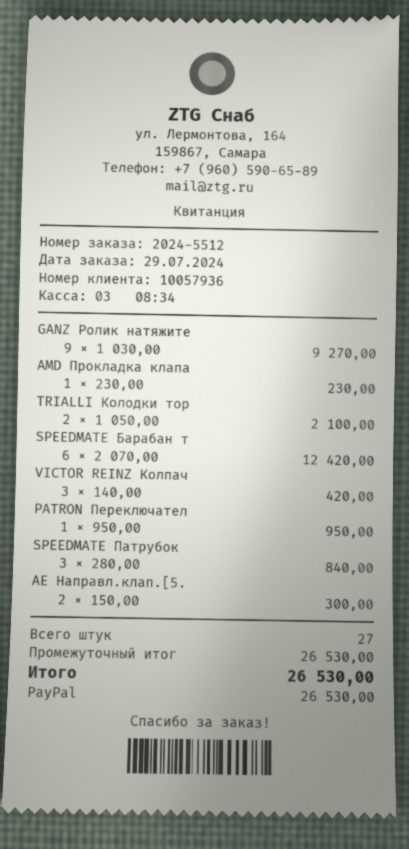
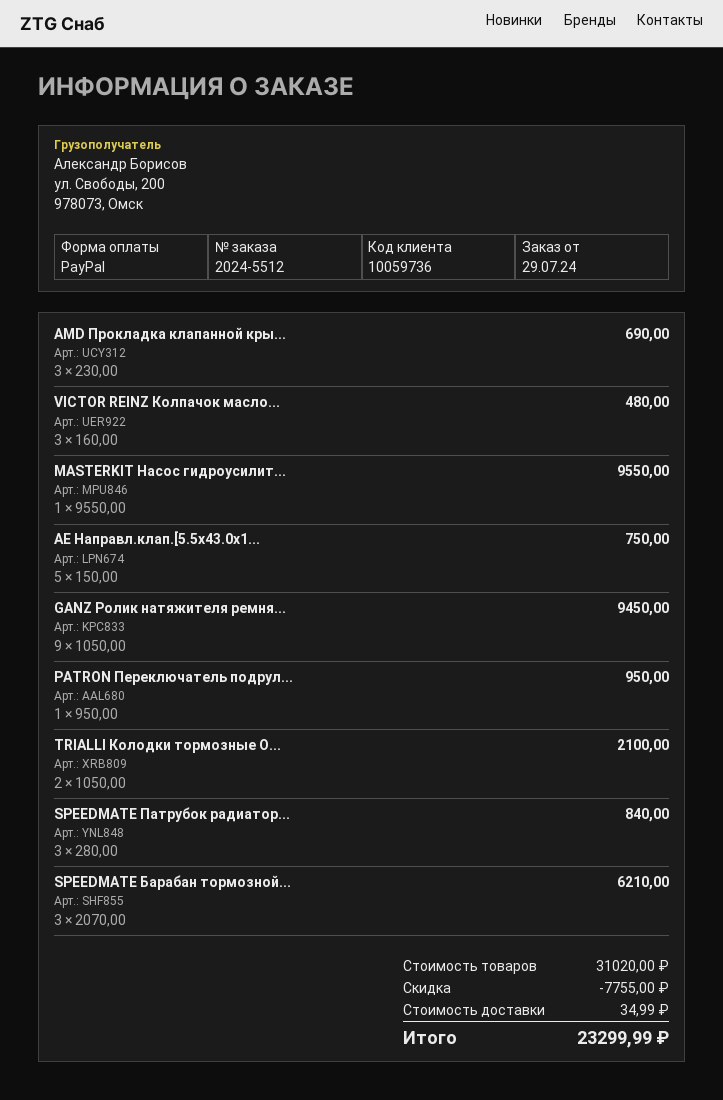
customer number: 10057936 -> 10059736
GANZ Ролик натяжите: 9 x 1030.00 = 9270.00 -> 9 x 1050.00 = 9450.00
AMD Прокладка клапа: 1 x 230.00 = 230.00 -> 3 x 230.00 = 690.00
SPEEDMATE Барабан т: 6 x 2070.00 = 12420.00 -> 3 x 2070.00 = 6210.00
VICTOR REINZ Колпач: 3 x 140.00 = 420.00 -> 3 x 160.00 = 480.00
AE Направл.клап.[5.: 2 x 150.00 = 300.00 -> 5 x 150.00 = 750.00
MASTERKIT Насос гидроусилит...: none -> 1 x 9550.00 = 9550.00
subtotal: 26530.00 -> 31020.00
discount: none -> 7755.00
shipping: none -> 34.99
total: 26530.00 -> 23299.99

